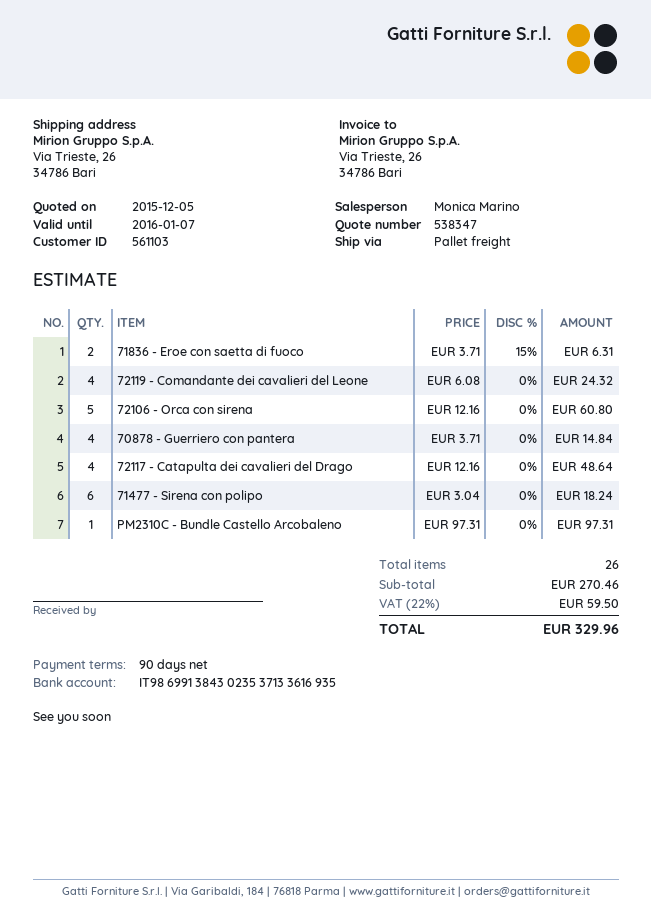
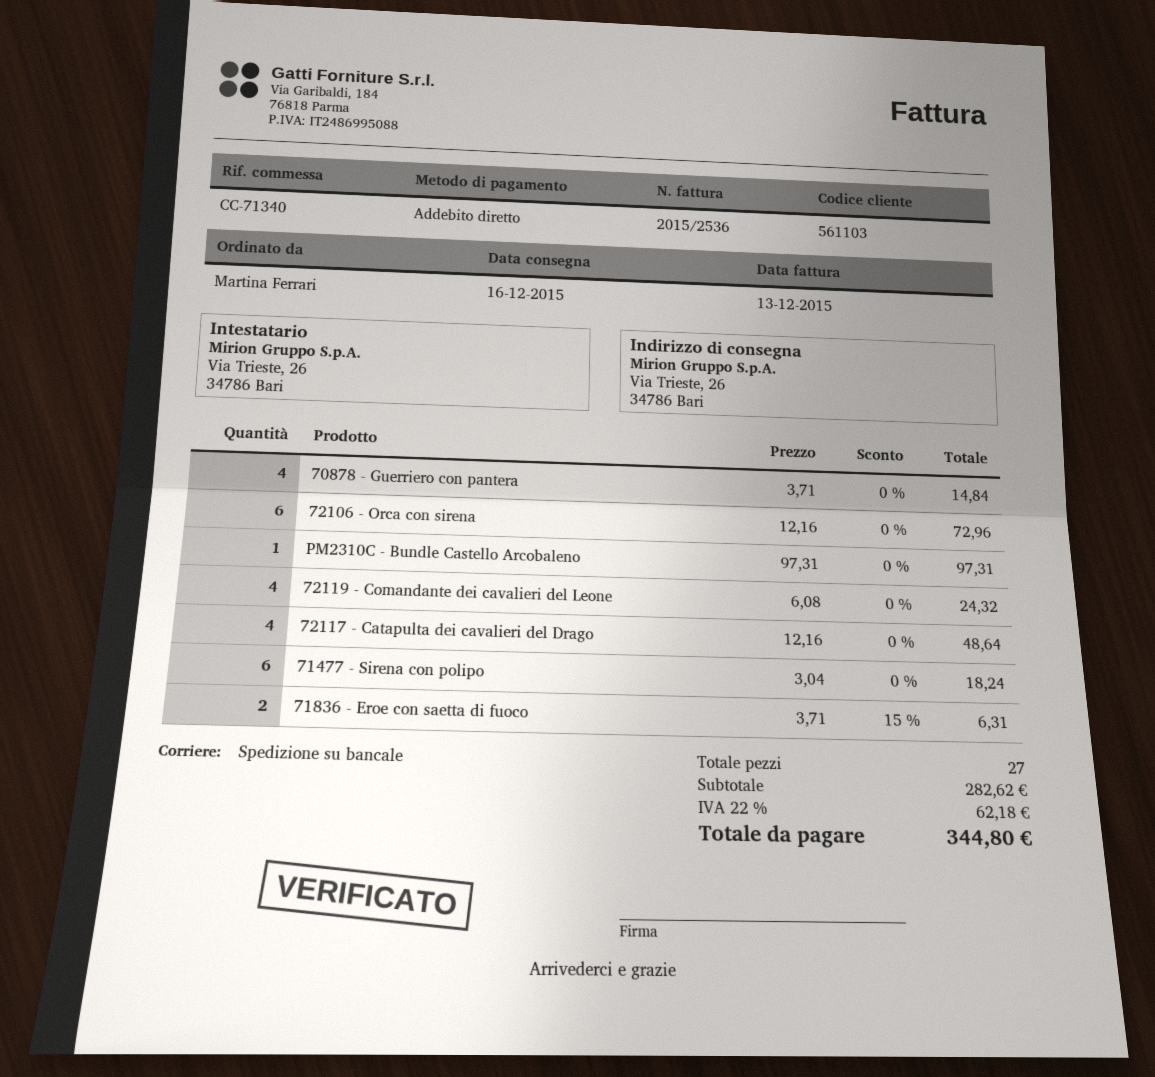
72106 - Orca con sirena: 5 x 12.16 = 60.80 -> 6 x 12.16 = 72.96
total quantity: 26 -> 27
subtotal: 270.46 -> 282.62
tax: 22% = 59.50 -> 22% = 62.18
total: 329.96 -> 344.80

